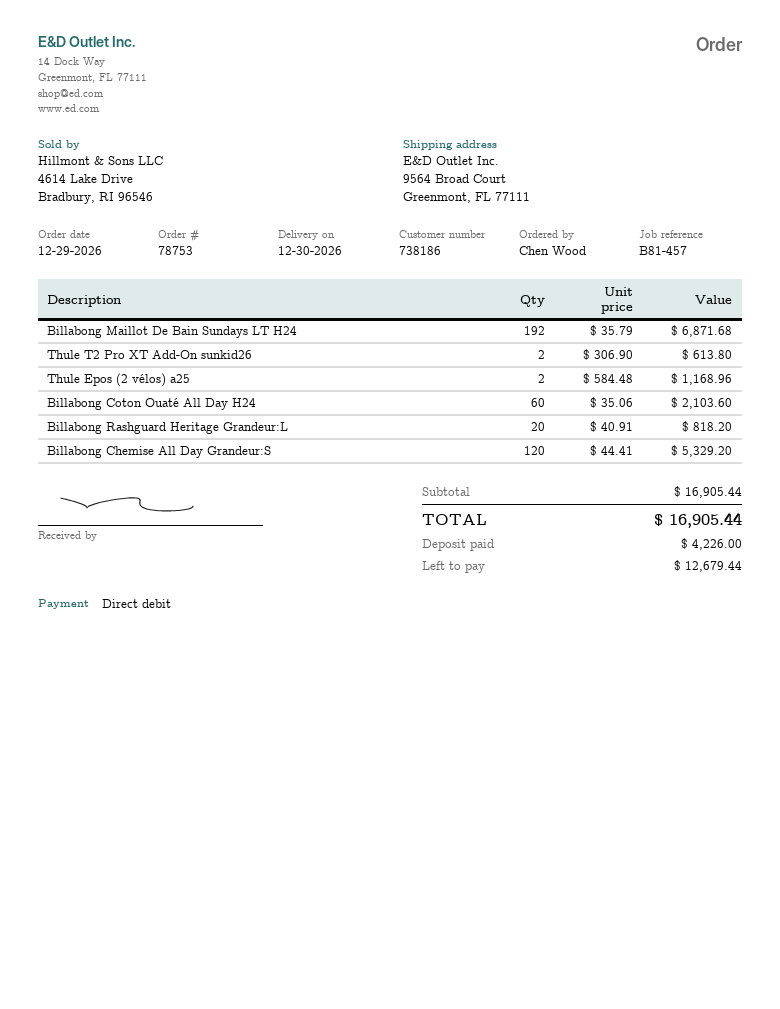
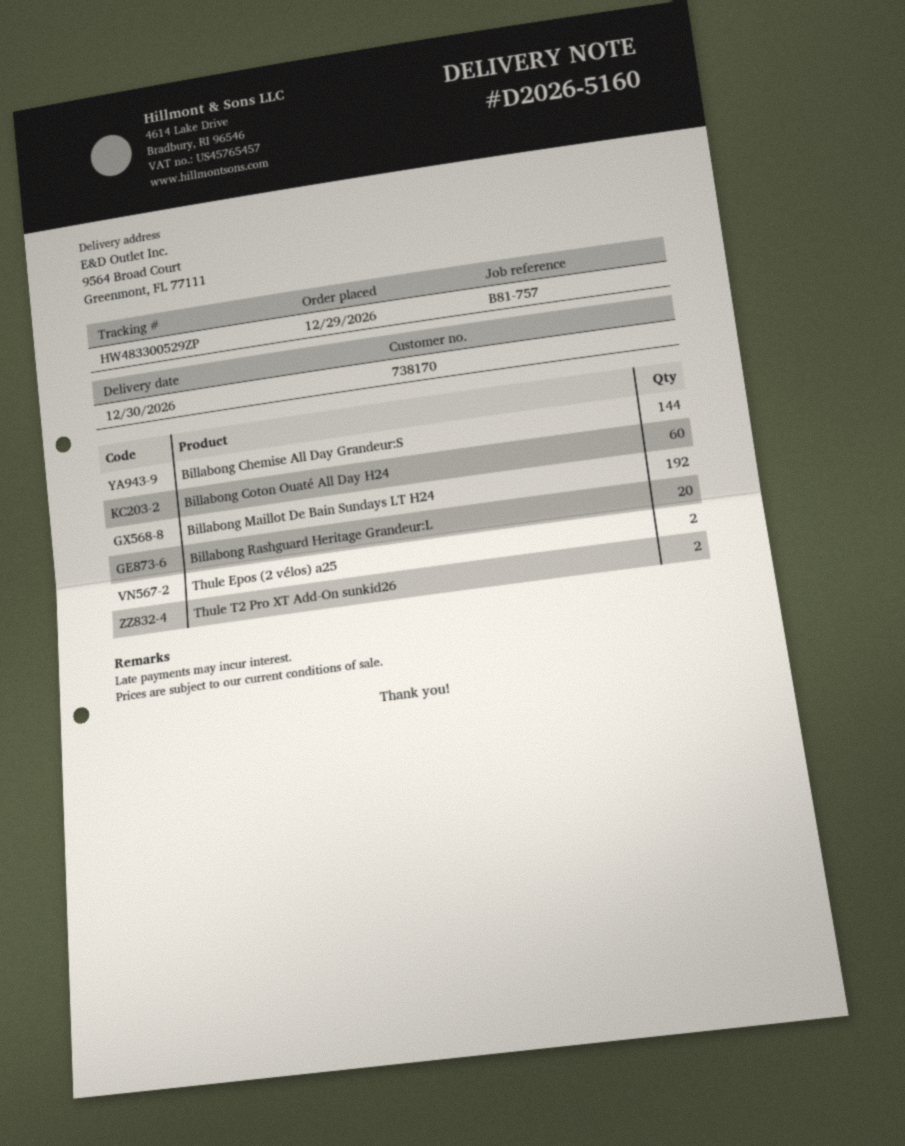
customer number: 738186 -> 738170
reference: B81-457 -> B81-757
Billabong Chemise All Day Grandeur:S: 120 -> 144

